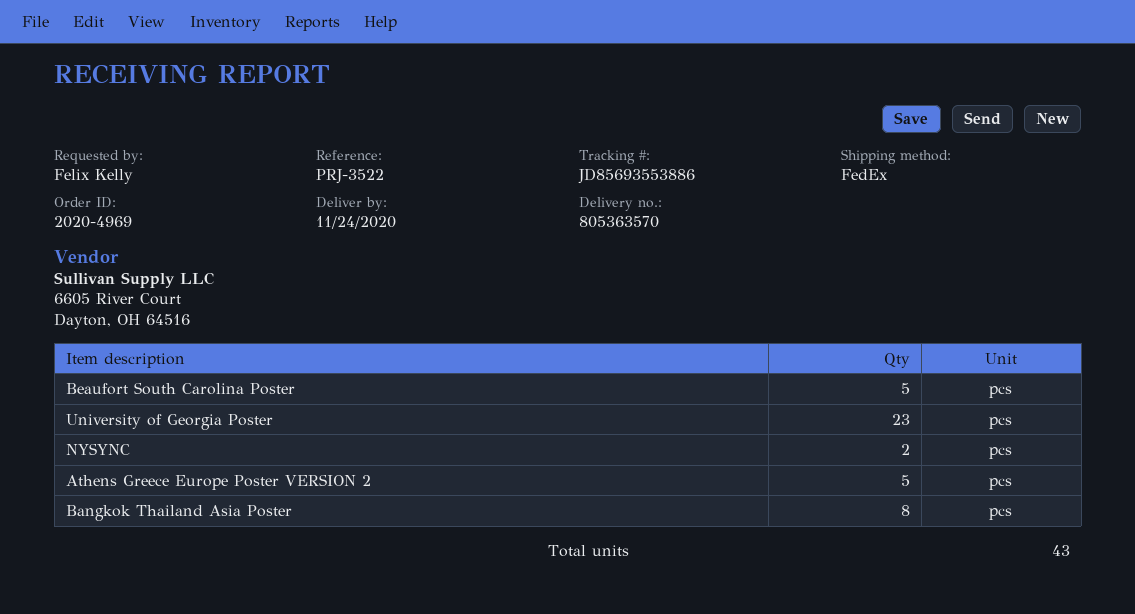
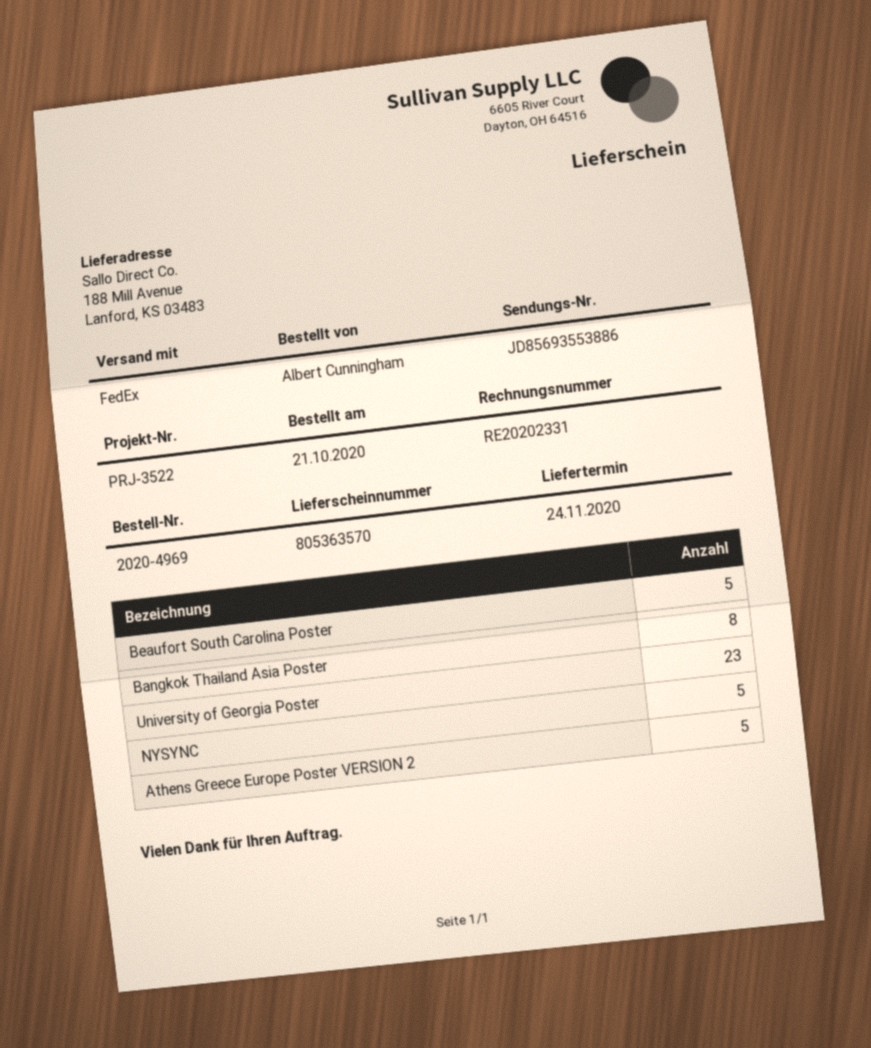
ordered by: Felix Kelly -> Albert Cunningham
NYSYNC: 2 -> 5

